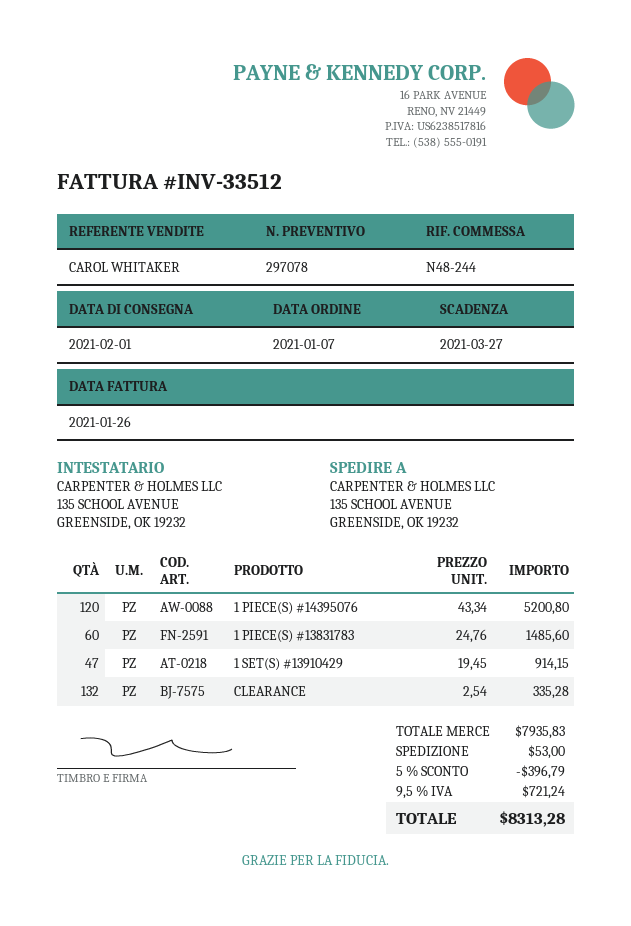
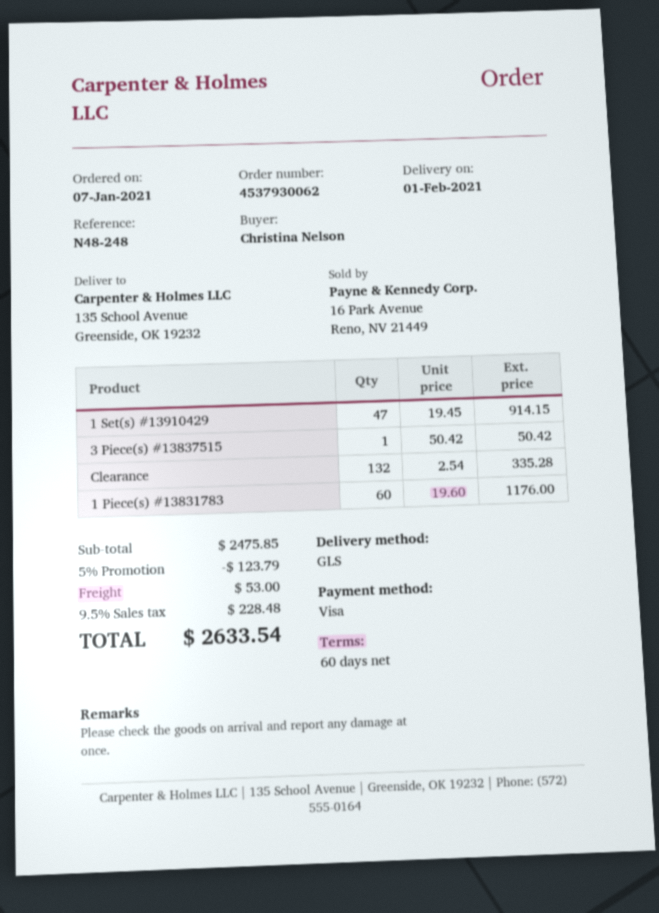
reference: N48-244 -> N48-248
1 PIECE(S) #14395076: 120 x 43.34 = 5200.80 -> none
1 PIECE(S) #13831783: 60 x 24.76 = 1485.60 -> 60 x 19.60 = 1176.00
3 Piece(s) #13837515: none -> 1 x 50.42 = 50.42
subtotal: 7935.83 -> 2475.85
discount: 5% = 396.79 -> 5% = 123.79
tax: 9.5% = 721.24 -> 9.5% = 228.48
total: 8313.28 -> 2633.54

